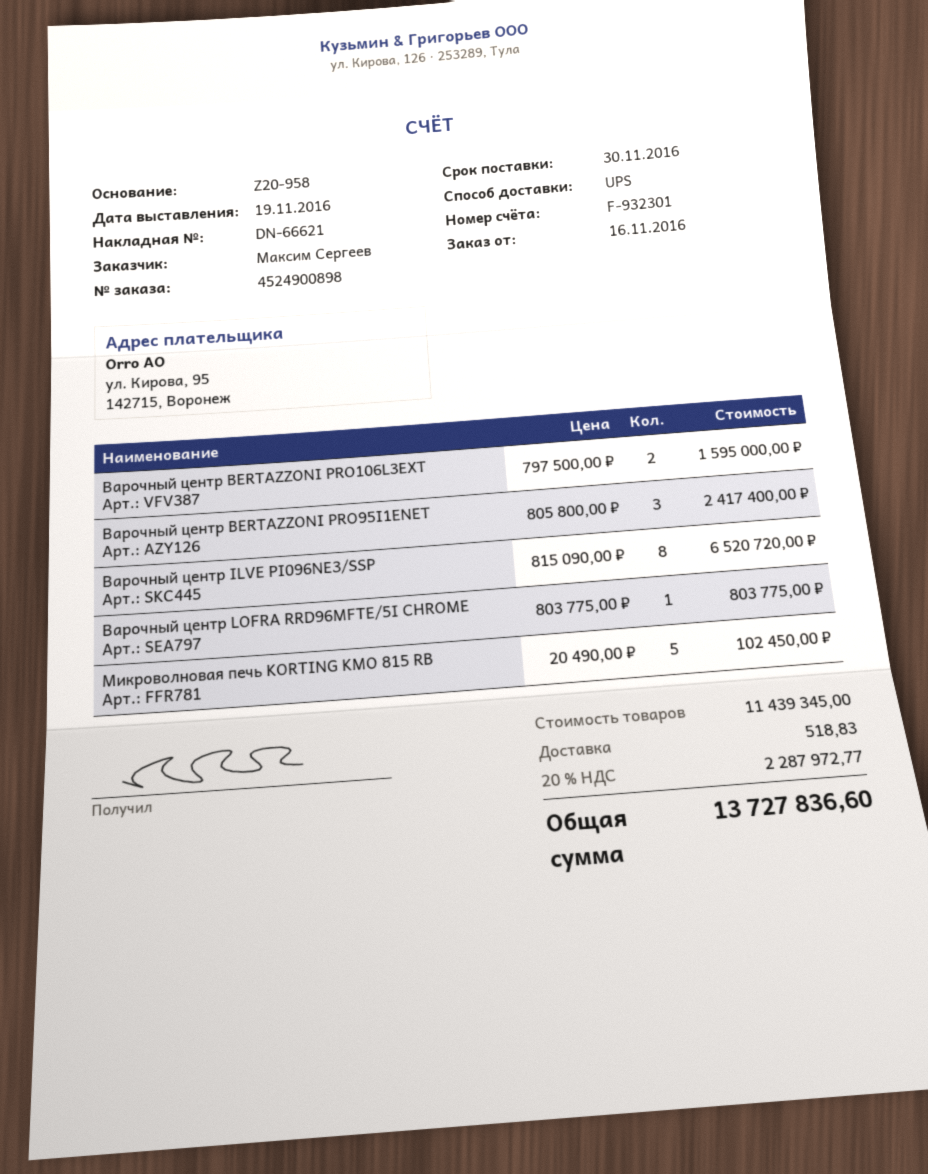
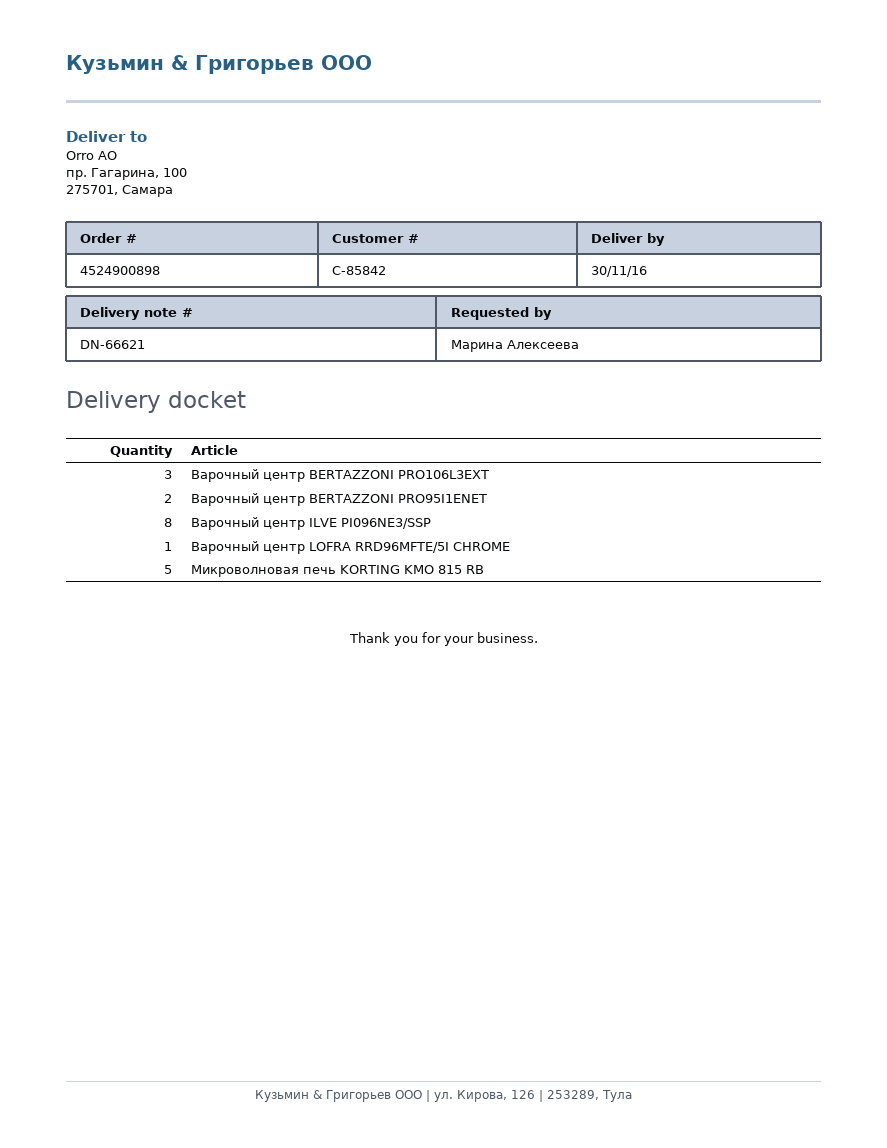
ordered by: Максим Сергеев -> Марина Алексеева
Варочный центр BERTAZZONI PRO106L3EXT: 2 -> 3
Варочный центр BERTAZZONI PRO95I1ENET: 3 -> 2

